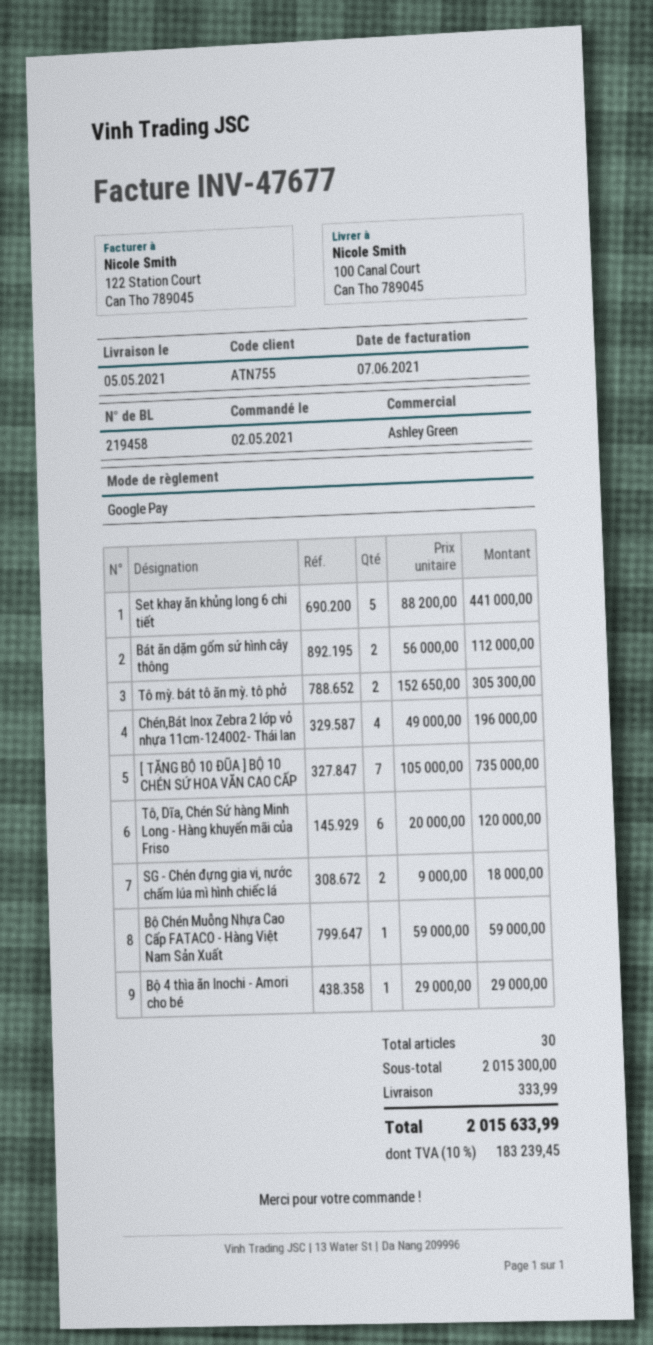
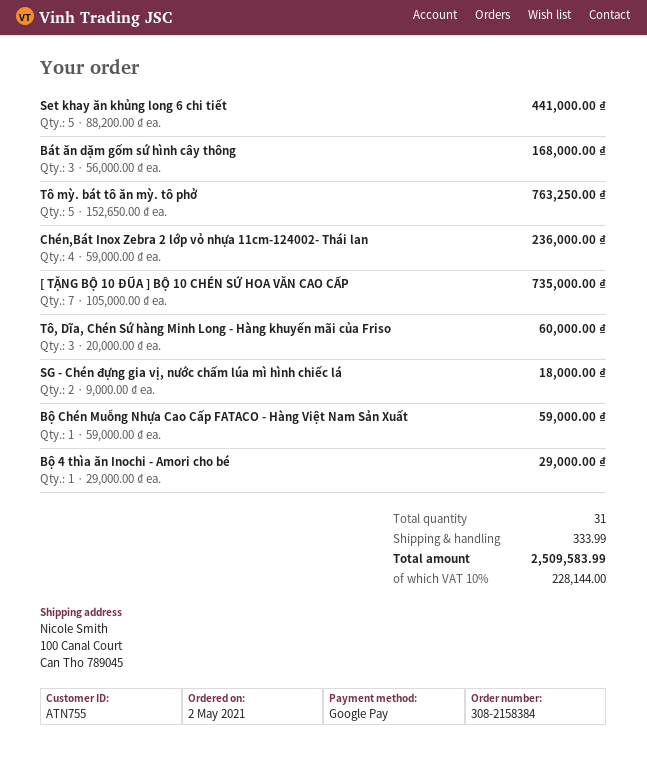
Bát ăn dặm gốm sứ hình cây thông: 2 x 56000.00 = 112000.00 -> 3 x 56000.00 = 168000.00
Tô mỳ. bát tô ăn mỳ. tô phở: 2 x 152650.00 = 305300.00 -> 5 x 152650.00 = 763250.00
Chén,Bát Inox Zebra 2 lớp vỏ nhựa 11cm-124002- Thái lan: 4 x 49000.00 = 196000.00 -> 4 x 59000.00 = 236000.00
Tô, Dĩa, Chén Sứ hàng Minh Long - Hàng khuyến mãi của Friso: 6 x 20000.00 = 120000.00 -> 3 x 20000.00 = 60000.00
total quantity: 30 -> 31
tax: 10% = 183239.45 -> 10% = 228144.00
total: 2015633.99 -> 2509583.99

